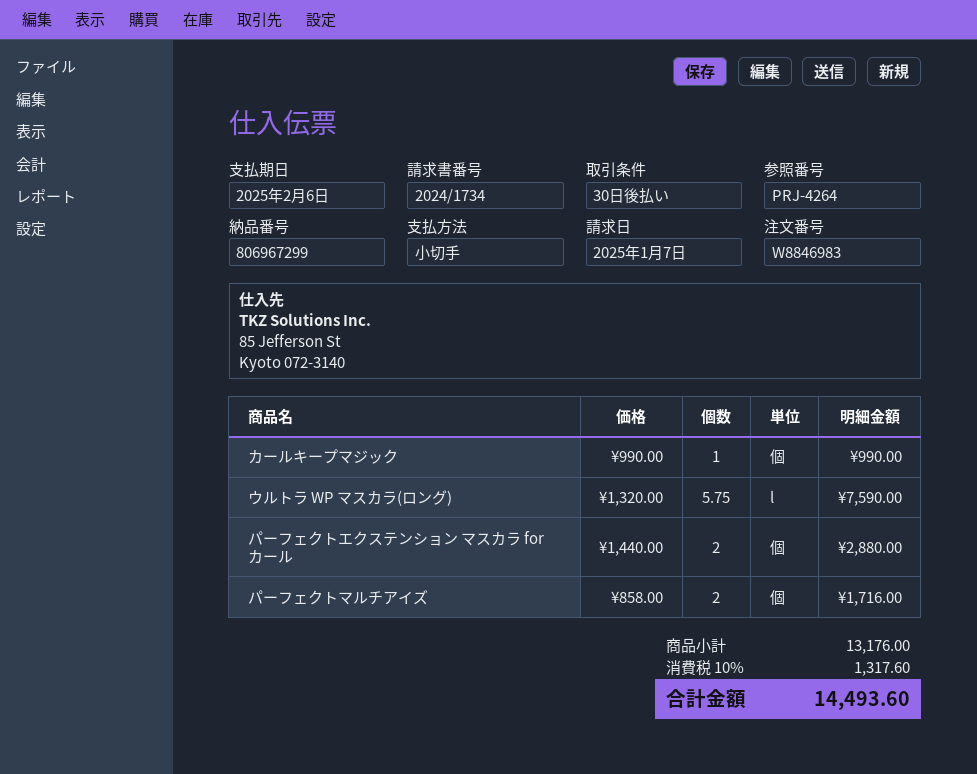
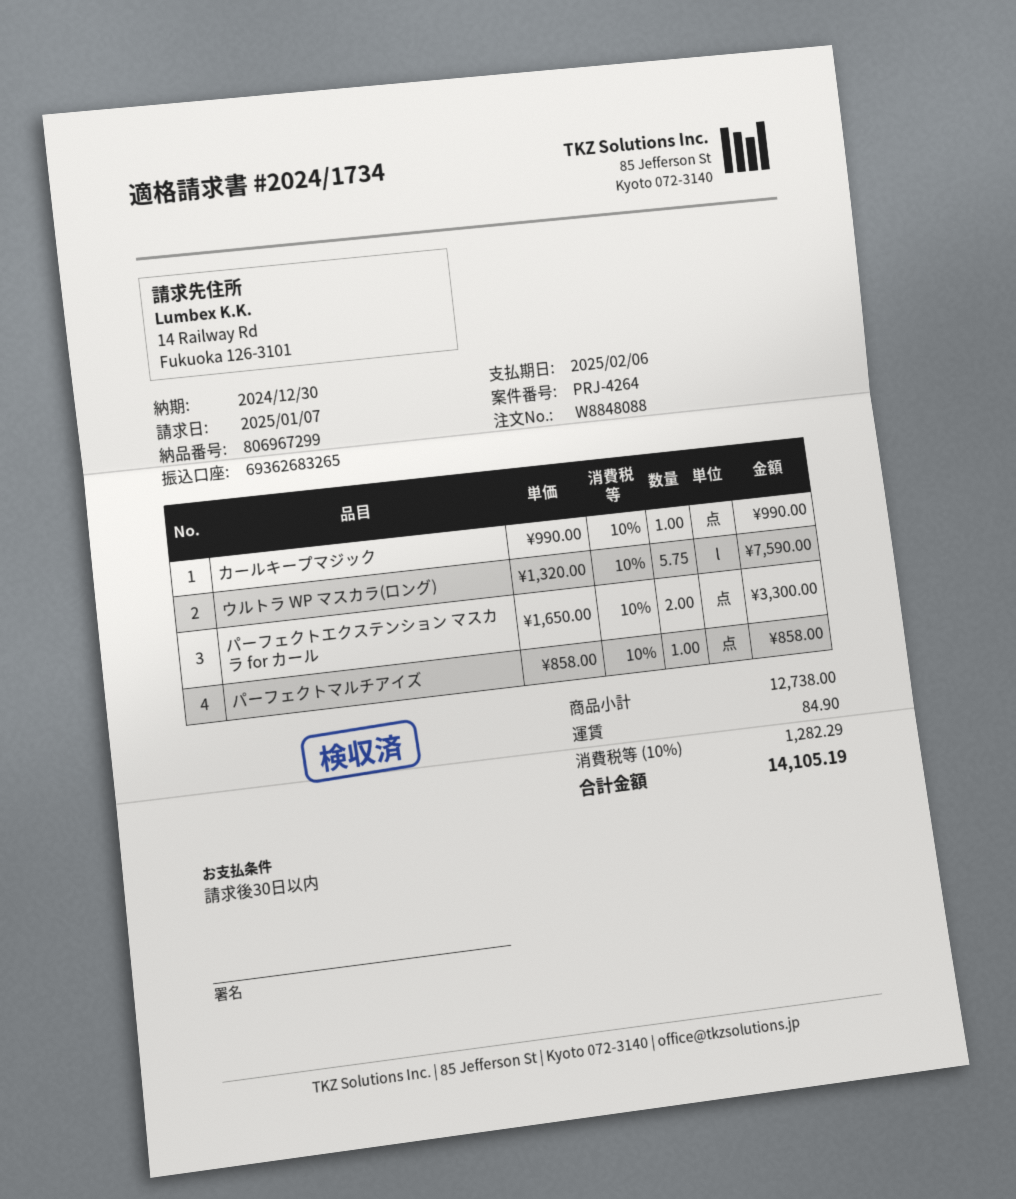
order number: W8846983 -> W8848088
パーフェクトエクステンション マスカラ for カール: 2 x 1440.00 = 2880.00 -> 2 x 1650.00 = 3300.00
パーフェクトマルチアイズ: 2 x 858.00 = 1716.00 -> 1 x 858.00 = 858.00
subtotal: 13176.00 -> 12738.00
shipping: none -> 84.90
tax: 10% = 1317.60 -> 10% = 1282.29
total: 14493.60 -> 14105.19

